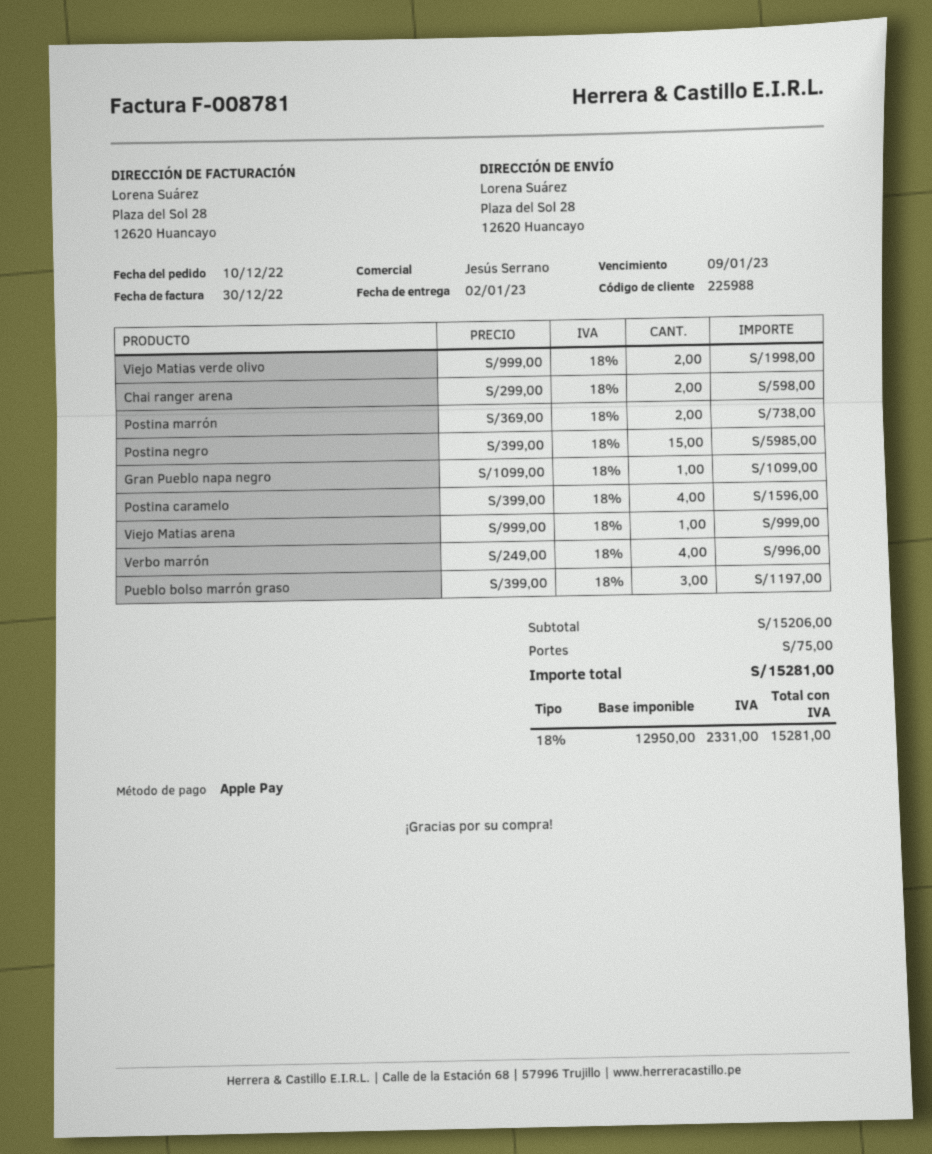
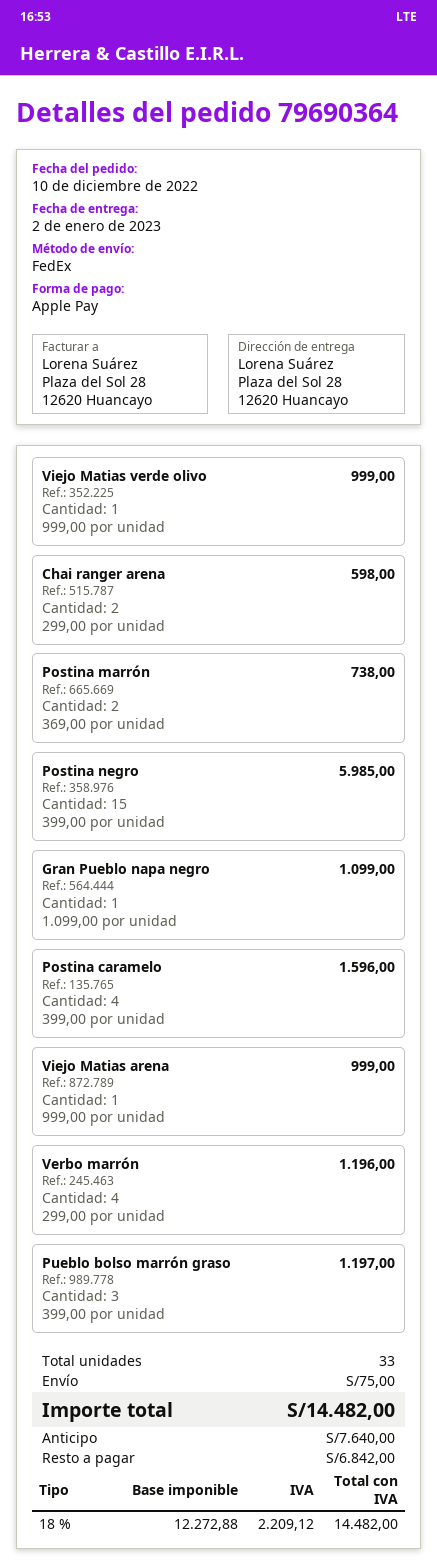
Viejo Matias verde olivo: 2 x 999.00 = 1998.00 -> 1 x 999.00 = 999.00
Verbo marrón: 4 x 249.00 = 996.00 -> 4 x 299.00 = 1196.00
net: 12950.00 -> 12272.88
tax: 18% = 2331.00 -> 18% = 2209.12
total: 15281.00 -> 14482.00

